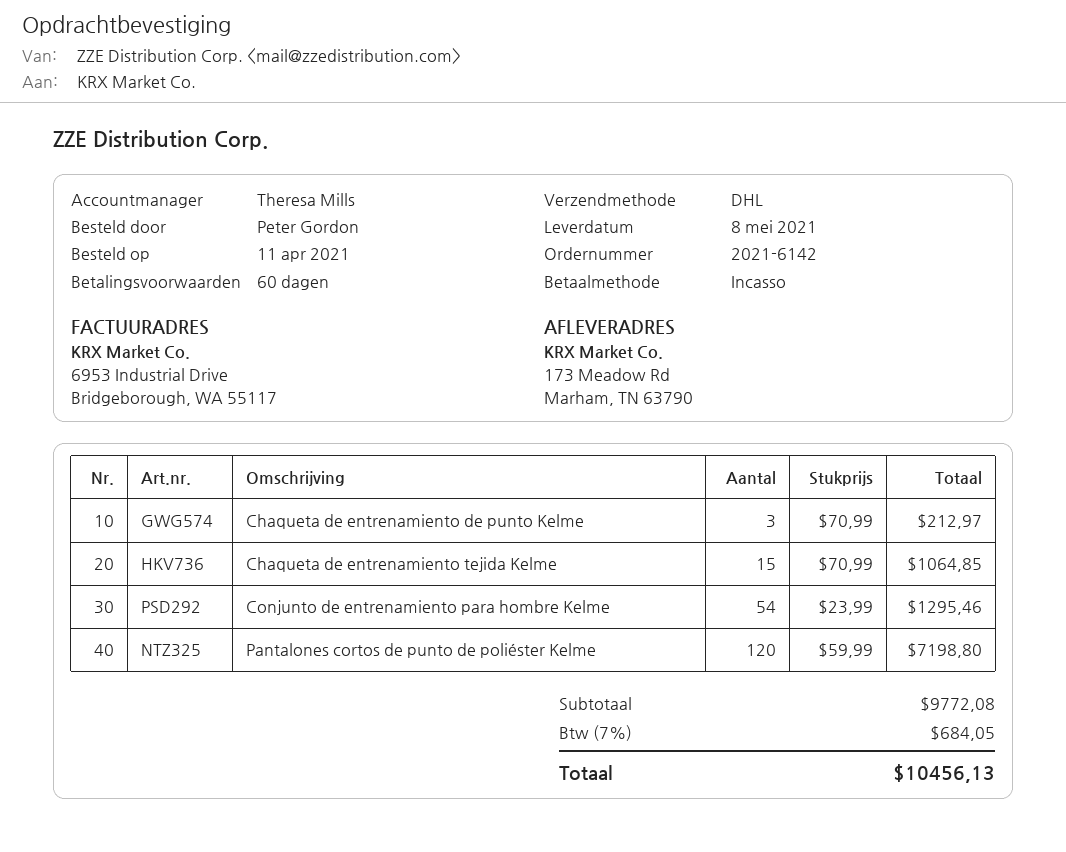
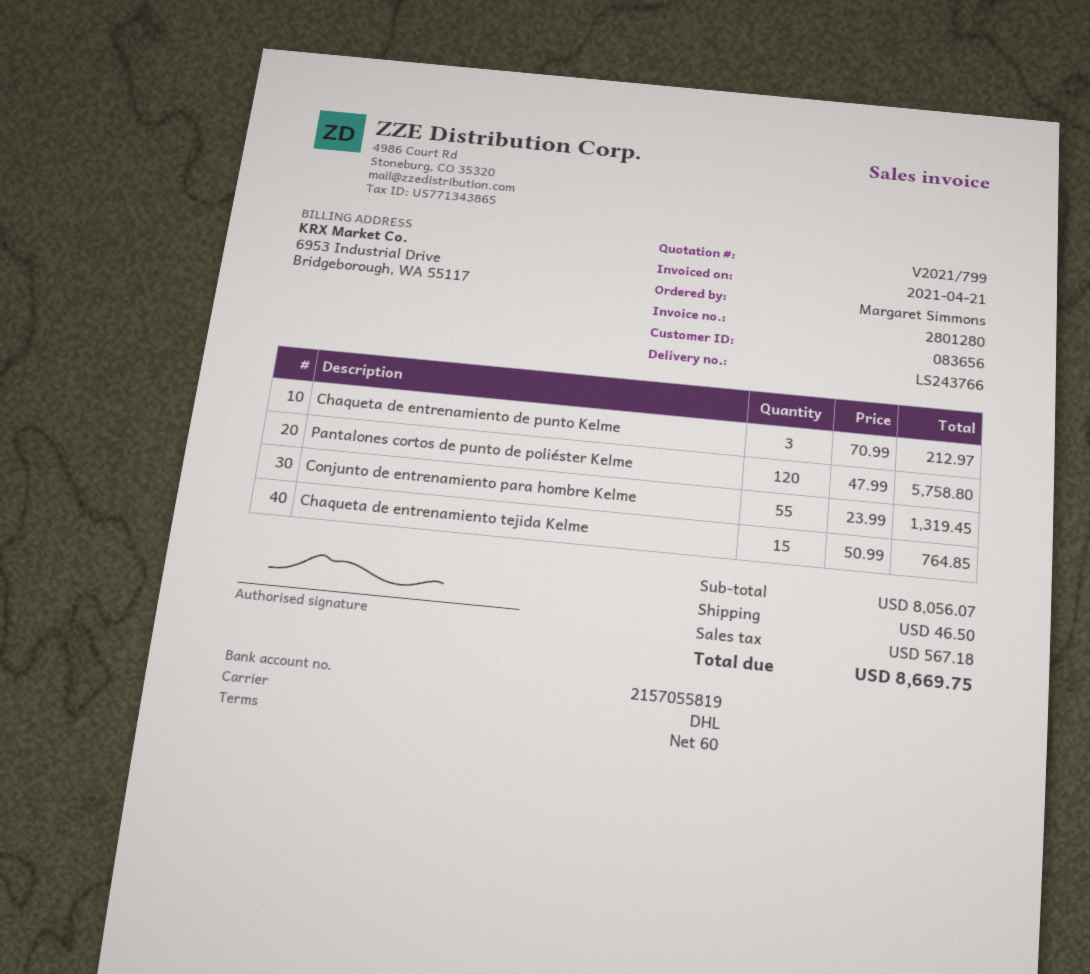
ordered by: Peter Gordon -> Margaret Simmons
Chaqueta de entrenamiento tejida Kelme: 15 x 70.99 = 1064.85 -> 15 x 50.99 = 764.85
Conjunto de entrenamiento para hombre Kelme: 54 x 23.99 = 1295.46 -> 55 x 23.99 = 1319.45
Pantalones cortos de punto de poliéster Kelme: 120 x 59.99 = 7198.80 -> 120 x 47.99 = 5758.80
subtotal: 9772.08 -> 8056.07
shipping: none -> 46.50
tax: 684.05 -> 567.18
total: 10456.13 -> 8669.75

